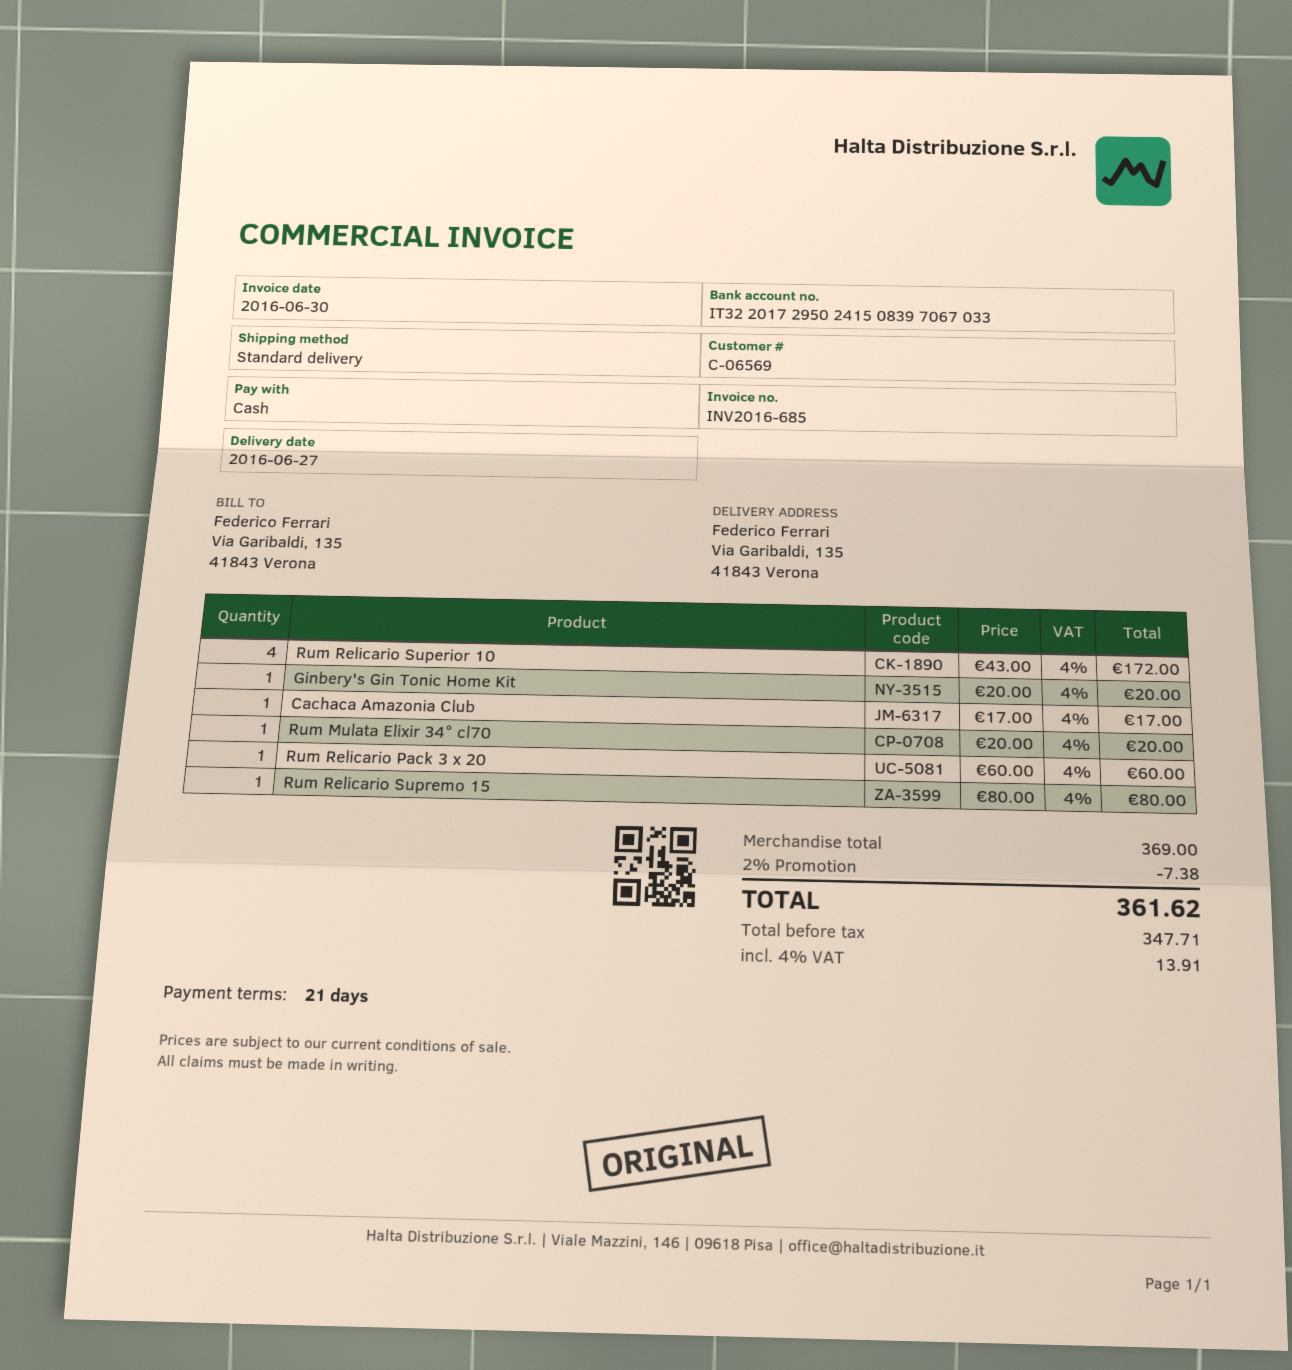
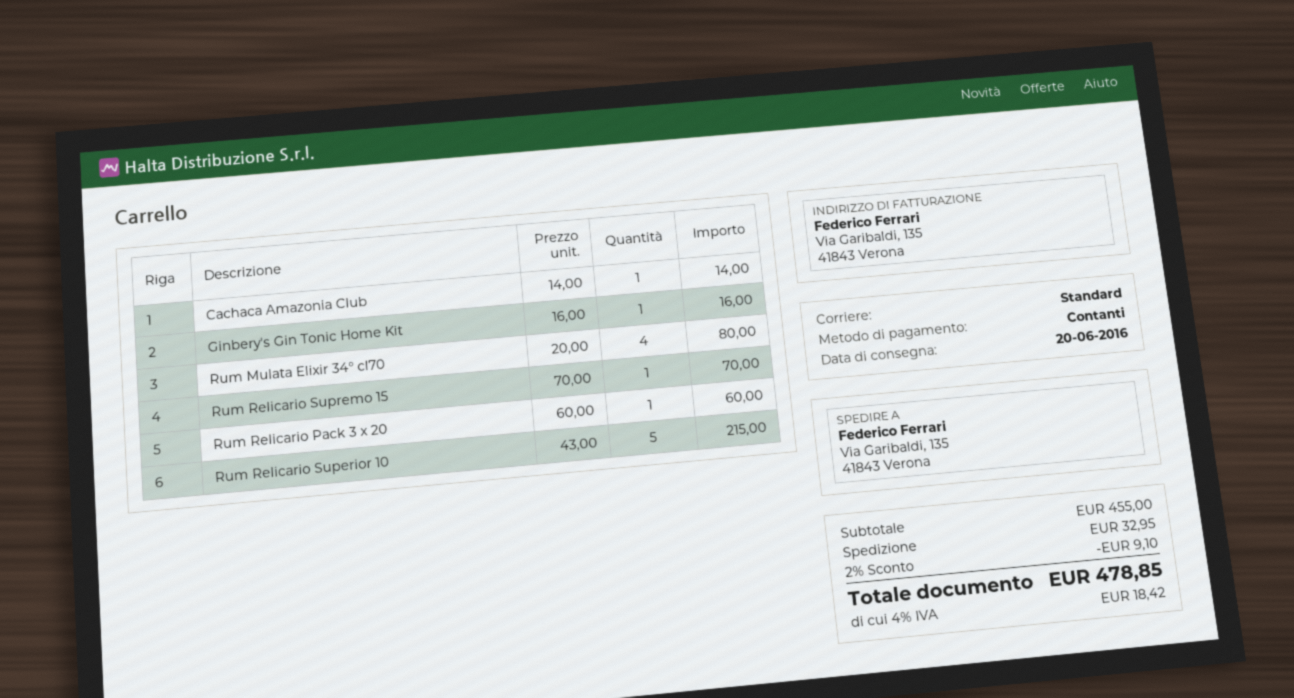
delivery date: 2016-06-27 -> 2016-06-20
Rum Relicario Superior 10: 4 x 43.00 = 172.00 -> 5 x 43.00 = 215.00
Ginbery's Gin Tonic Home Kit: 1 x 20.00 = 20.00 -> 1 x 16.00 = 16.00
Cachaca Amazonia Club: 1 x 17.00 = 17.00 -> 1 x 14.00 = 14.00
Rum Mulata Elixir 34° cl70: 1 x 20.00 = 20.00 -> 4 x 20.00 = 80.00
Rum Relicario Supremo 15: 1 x 80.00 = 80.00 -> 1 x 70.00 = 70.00
subtotal: 369.00 -> 455.00
discount: 2% = 7.38 -> 2% = 9.10
shipping: none -> 32.95
tax: 4% = 13.91 -> 4% = 18.42
total: 361.62 -> 478.85

